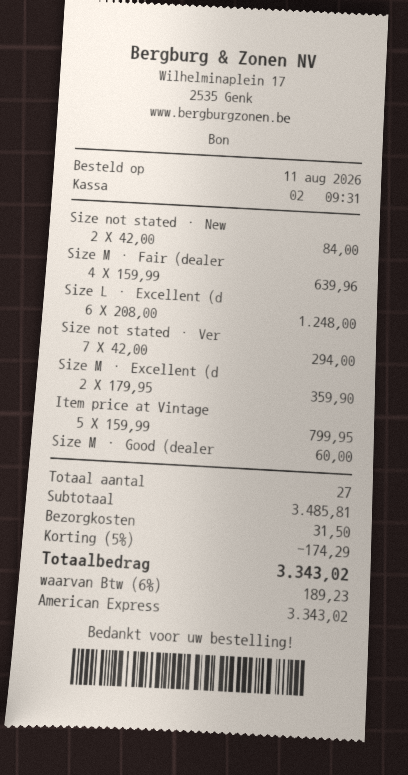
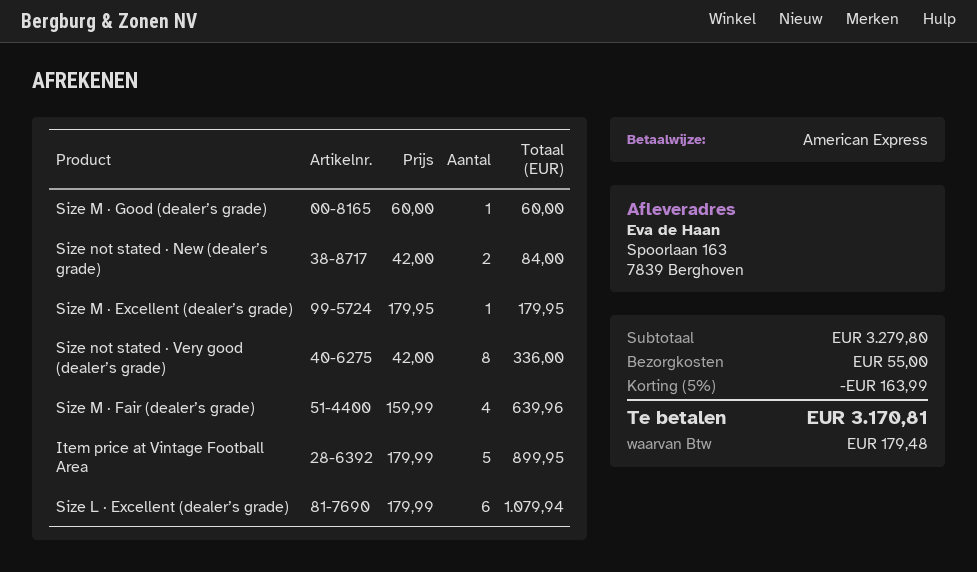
Size L · Excellent (d: 6 x 208.00 = 1248.00 -> 6 x 179.99 = 1079.94
Size not stated · Ver: 7 x 42.00 = 294.00 -> 8 x 42.00 = 336.00
Size M · Excellent (d: 2 x 179.95 = 359.90 -> 1 x 179.95 = 179.95
Item price at Vintage: 5 x 159.99 = 799.95 -> 5 x 179.99 = 899.95
subtotal: 3485.81 -> 3279.80
discount: 5% = 174.29 -> 5% = 163.99
shipping: 31.50 -> 55.00
tax: 189.23 -> 179.48
total: 3343.02 -> 3170.81

